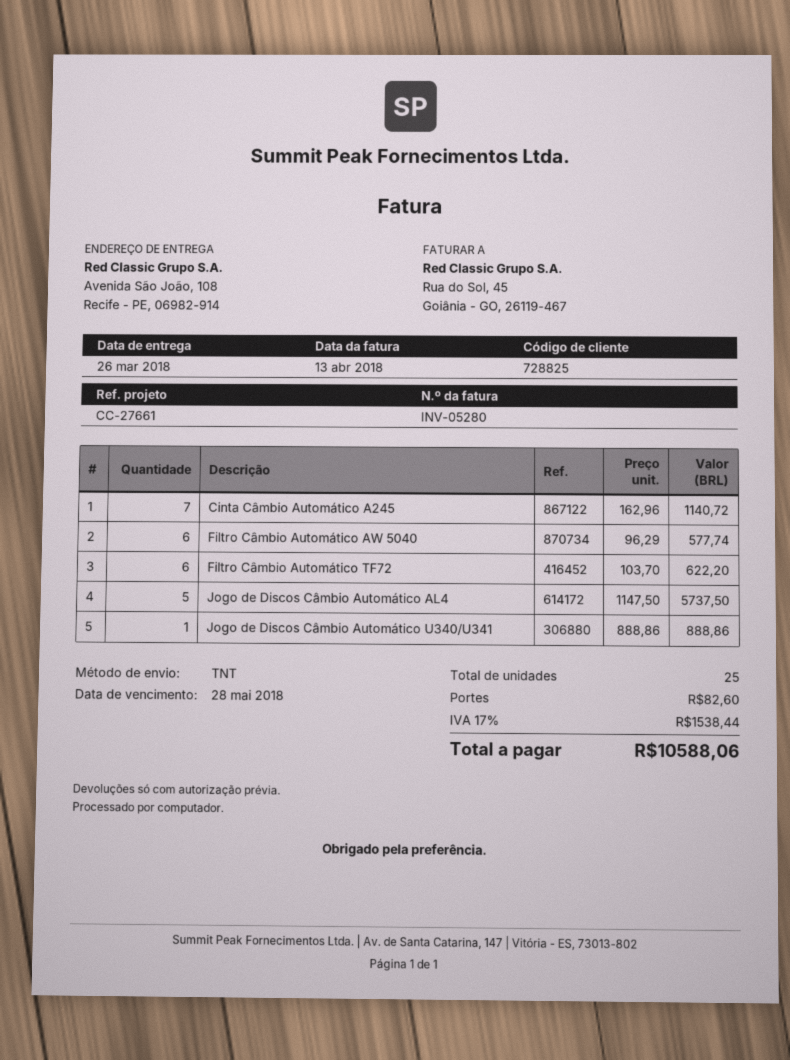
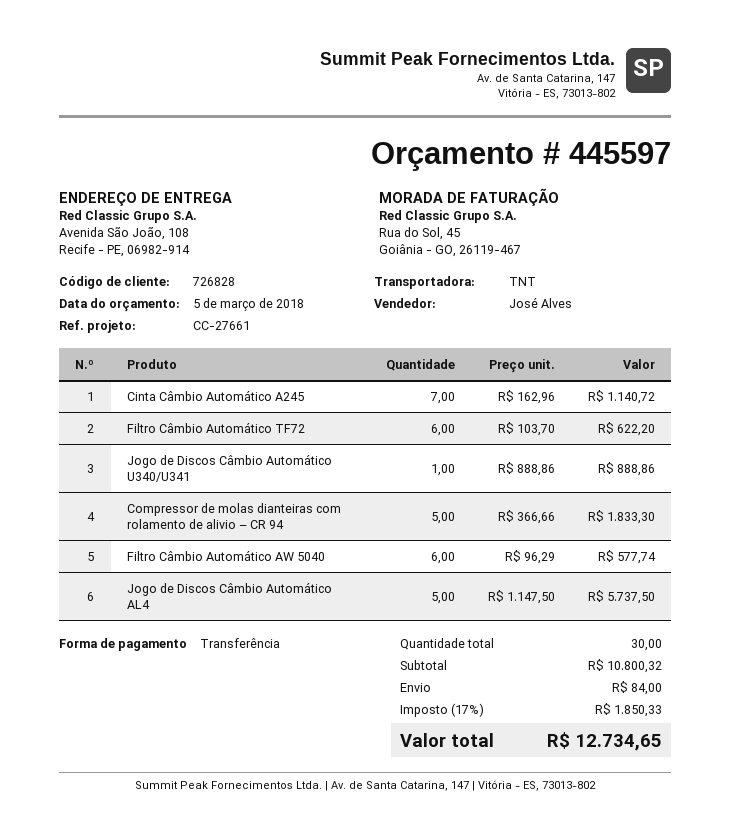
customer number: 728825 -> 726828
Compressor de molas dianteiras com rolamento de alivio – CR 94: none -> 5 x 366.66 = 1833.30
total quantity: 25 -> 30
shipping: 82.60 -> 84.00
tax: 17% = 1538.44 -> 17% = 1850.33
total: 10588.06 -> 12734.65

